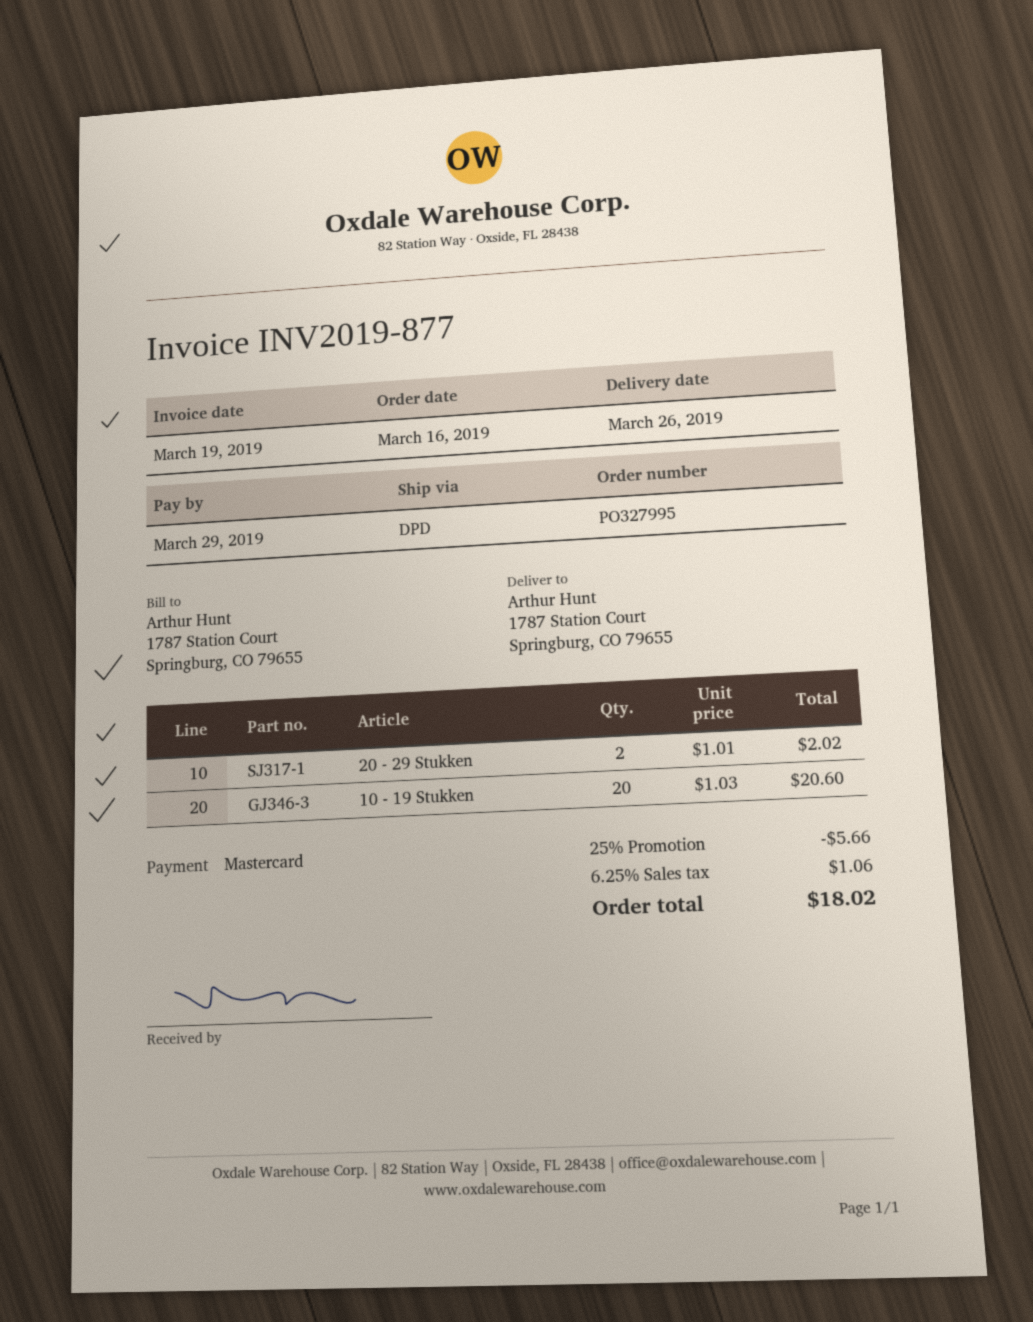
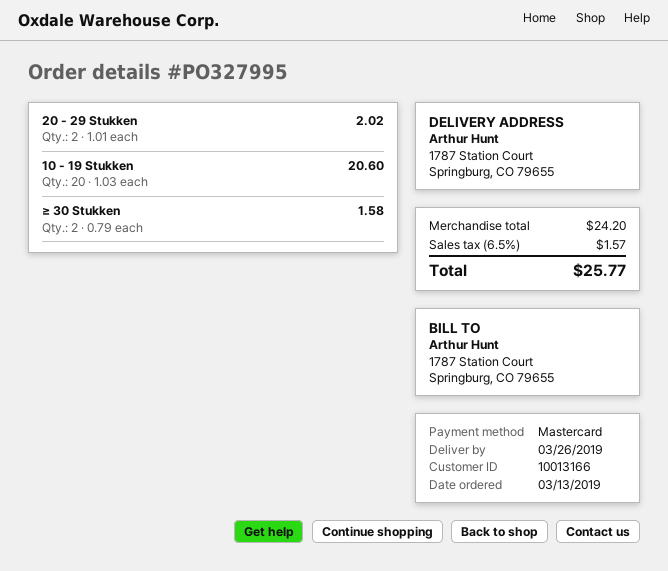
order date: 2019-03-16 -> 2019-03-13
≥ 30 Stukken: none -> 2 x 0.79 = 1.58
discount: 25% = 5.66 -> none
tax: 6.25% = 1.06 -> 6.5% = 1.57
total: 18.02 -> 25.77

